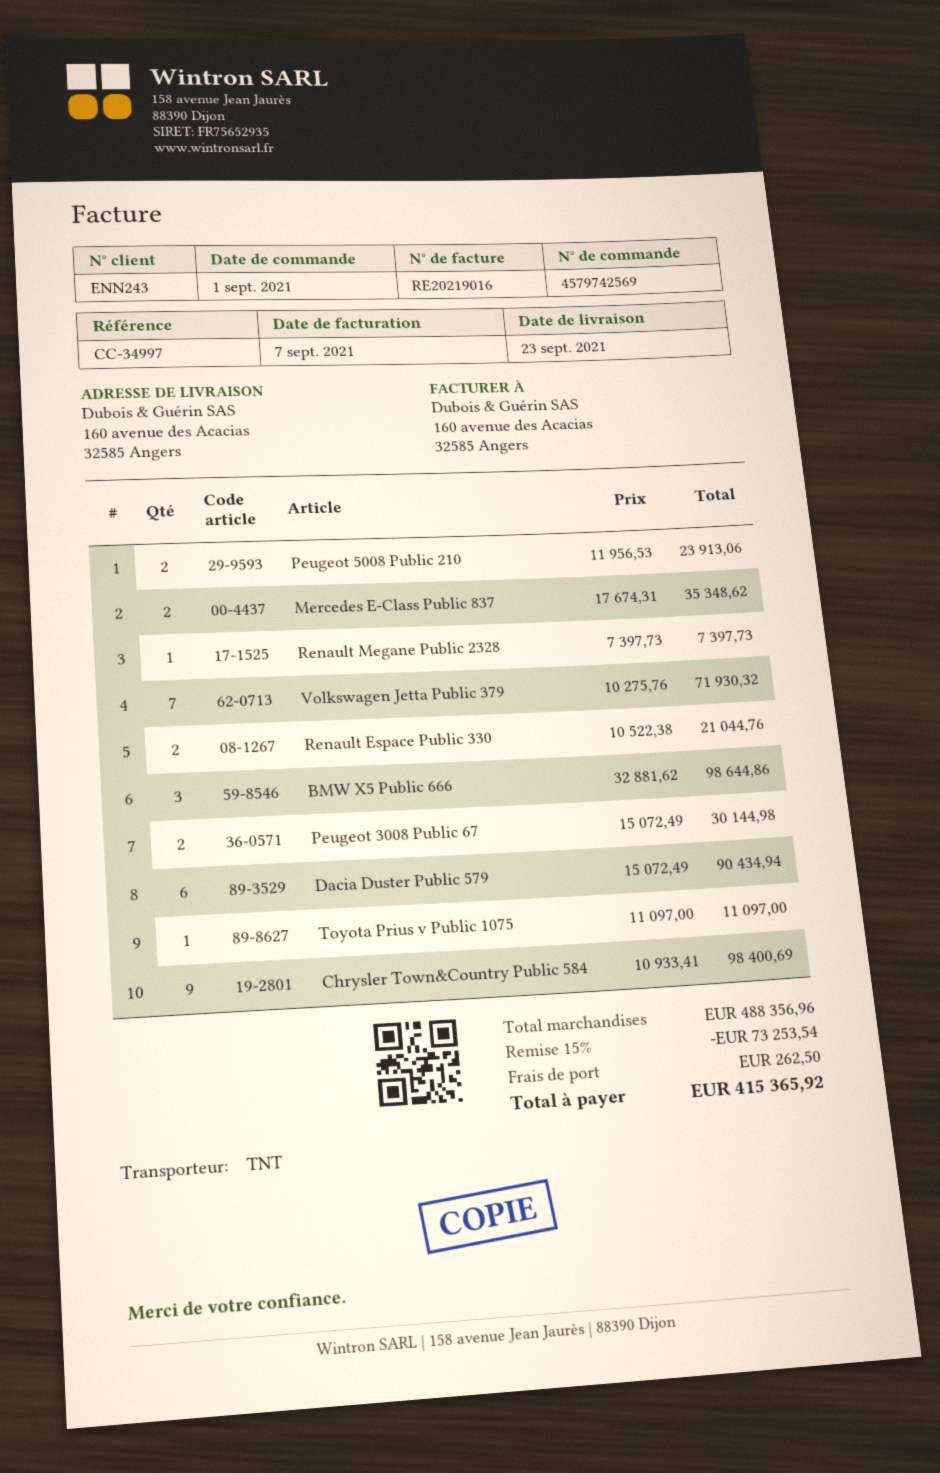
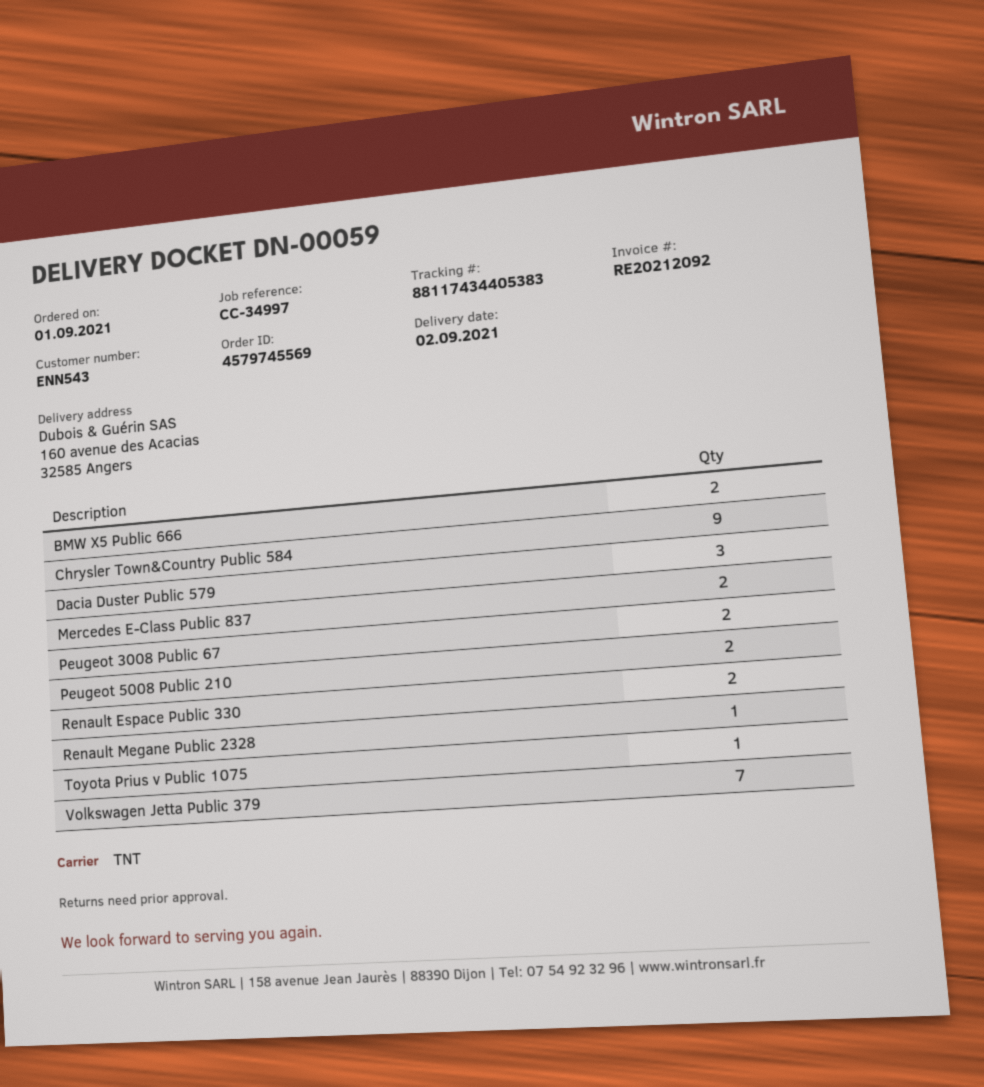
order number: 4579742569 -> 4579745569
delivery date: 2021-09-23 -> 2021-09-02
invoice number: RE20219016 -> RE20212092
customer number: ENN243 -> ENN543
BMW X5 Public 666: 3 -> 2
Dacia Duster Public 579: 6 -> 3

